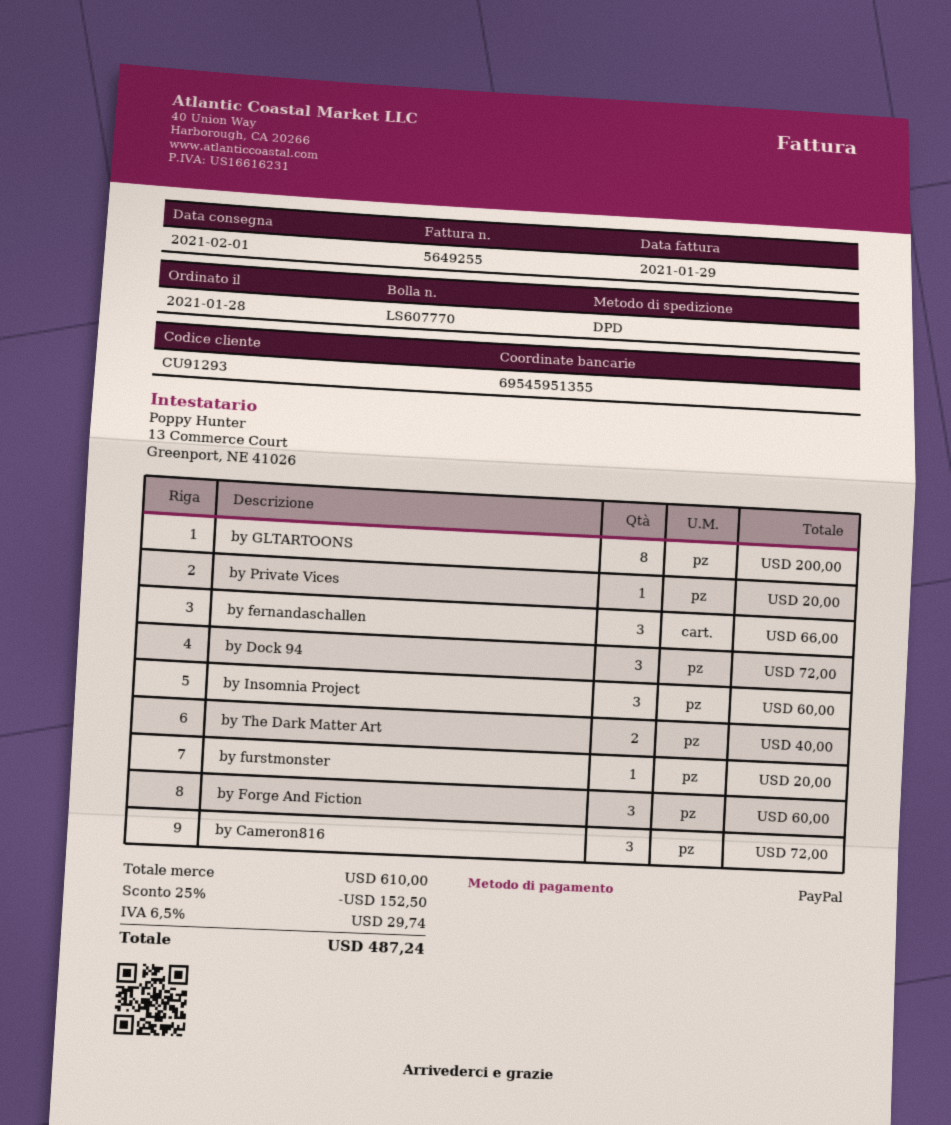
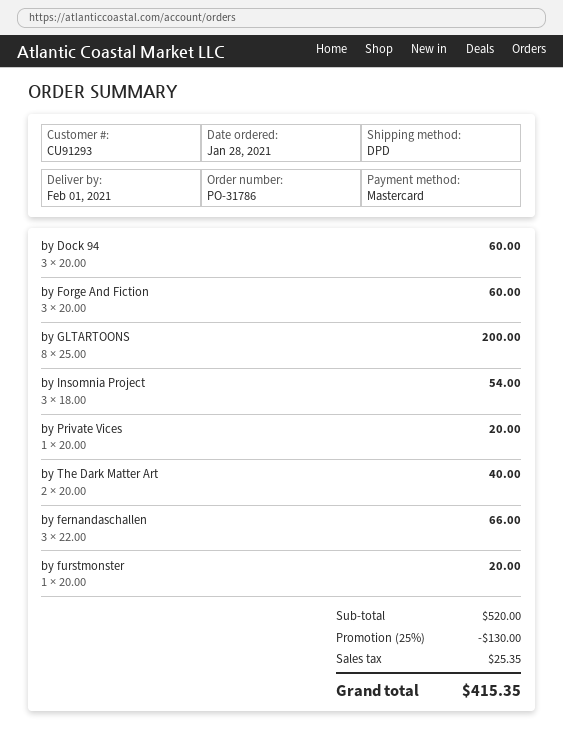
payment method: PayPal -> Mastercard
by Dock 94: 3 for 72.00 -> 3 for 60.00
by Insomnia Project: 3 for 60.00 -> 3 for 54.00
by Cameron816: 3 for 72.00 -> none
subtotal: 610.00 -> 520.00
discount: 25% = 152.50 -> 25% = 130.00
tax: 29.74 -> 25.35
total: 487.24 -> 415.35

